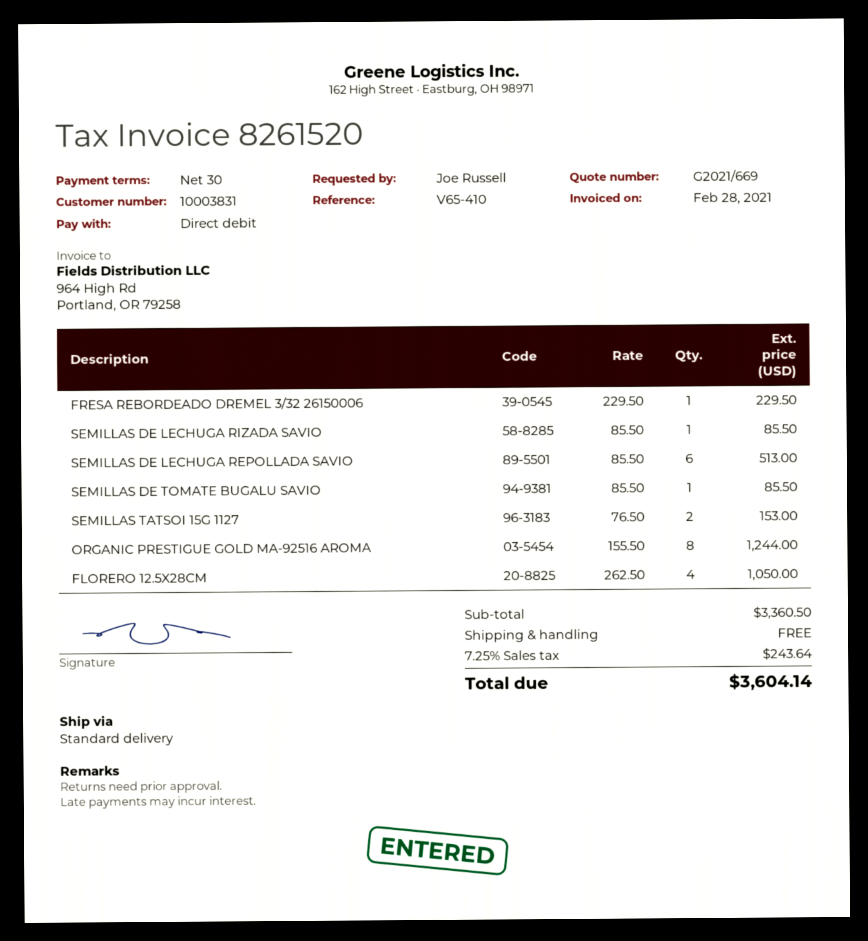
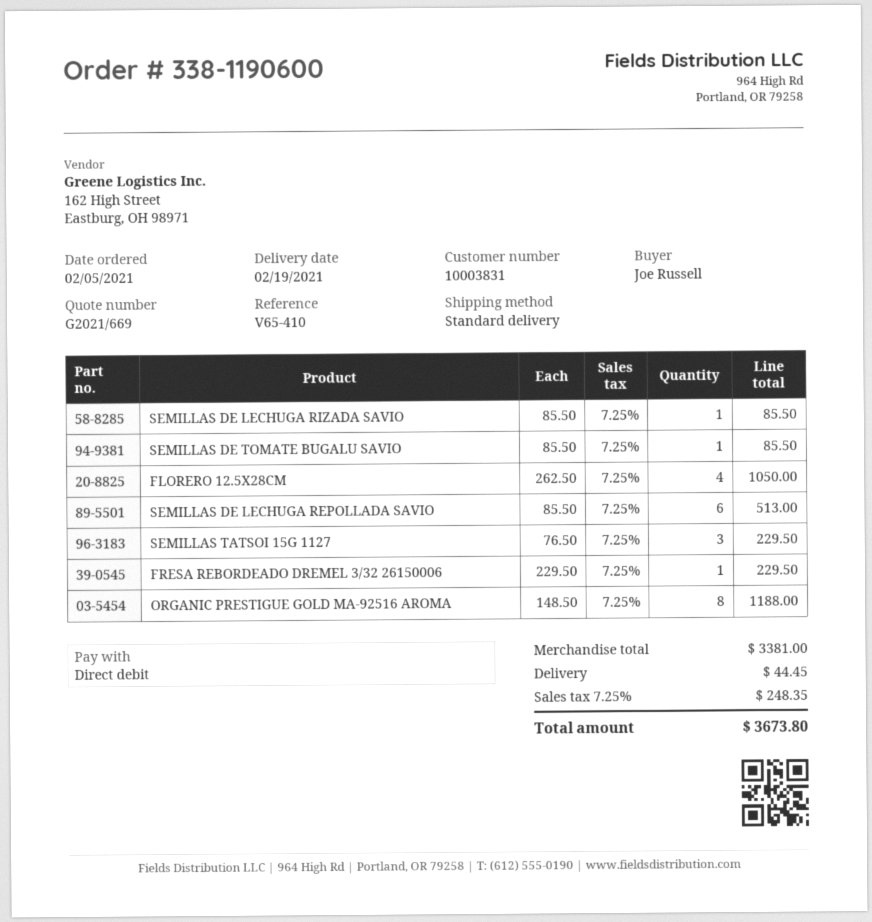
SEMILLAS TATSOI 15G 1127: 2 x 76.50 = 153.00 -> 3 x 76.50 = 229.50
ORGANIC PRESTIGUE GOLD MA-92516 AROMA: 8 x 155.50 = 1244.00 -> 8 x 148.50 = 1188.00
subtotal: 3360.50 -> 3381.00
shipping: 0.00 -> 44.45
tax: 7.25% = 243.64 -> 7.25% = 248.35
total: 3604.14 -> 3673.80

